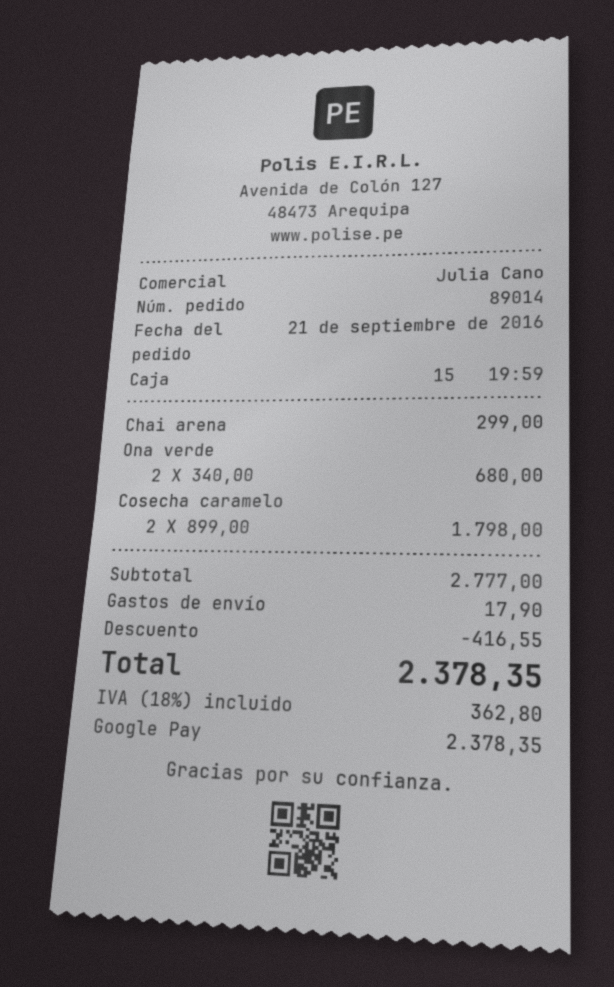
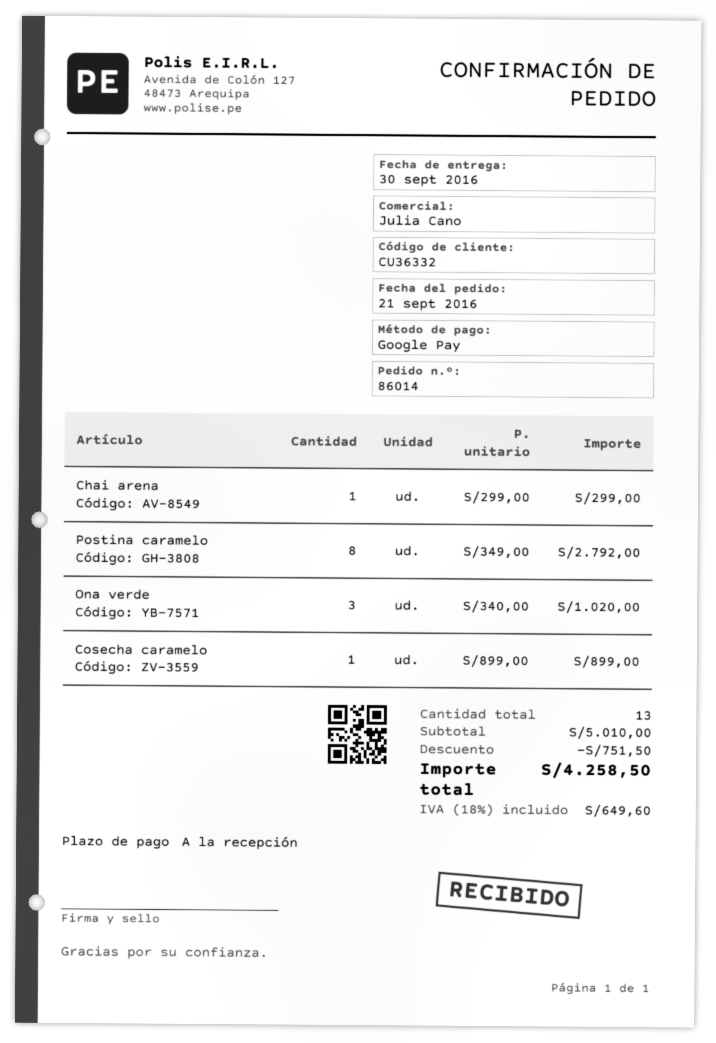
order number: 89014 -> 86014
Ona verde: 2 x 340.00 = 680.00 -> 3 x 340.00 = 1020.00
Cosecha caramelo: 2 x 899.00 = 1798.00 -> 1 x 899.00 = 899.00
Postina caramelo: none -> 8 x 349.00 = 2792.00
subtotal: 2777.00 -> 5010.00
discount: 416.55 -> 751.50
shipping: 17.90 -> none
tax: 18% = 362.80 -> 18% = 649.60
total: 2378.35 -> 4258.50

